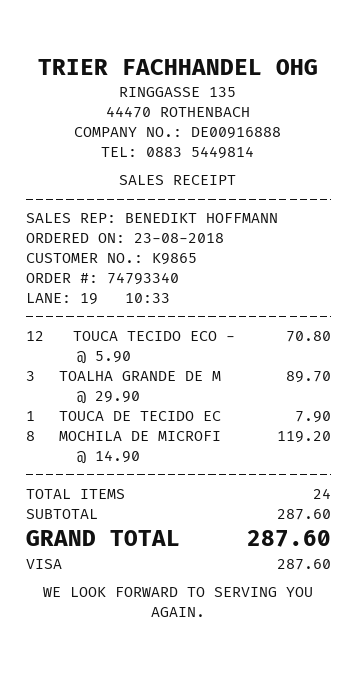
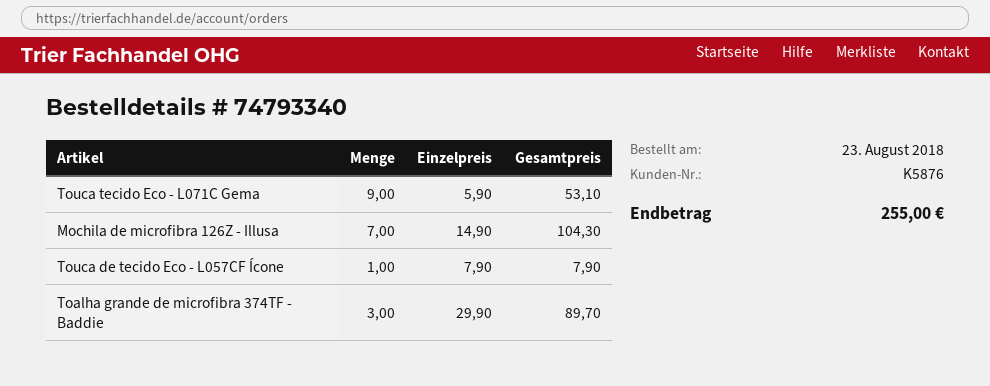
customer number: K9865 -> K5876
TOUCA TECIDO ECO -: 12 x 5.90 = 70.80 -> 9 x 5.90 = 53.10
MOCHILA DE MICROFI: 8 x 14.90 = 119.20 -> 7 x 14.90 = 104.30
total: 287.60 -> 255.00

